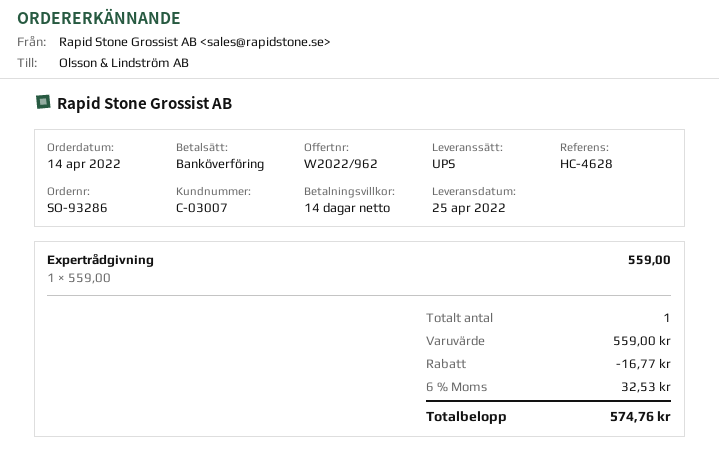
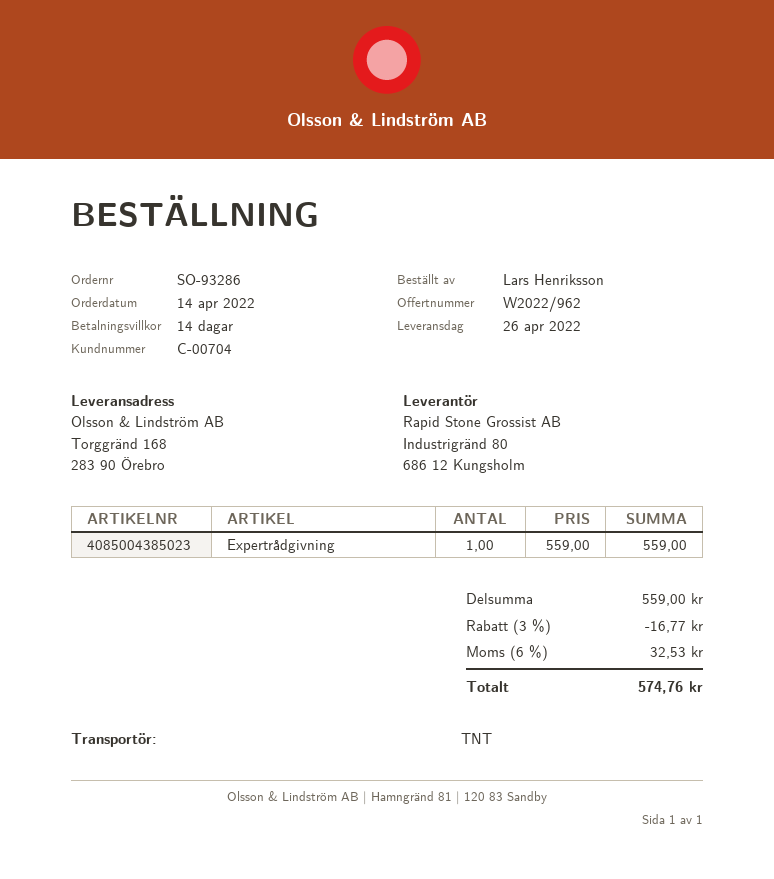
delivery date: 2022-04-25 -> 2022-04-26
customer number: C-03007 -> C-00704
shipping method: UPS -> TNT

